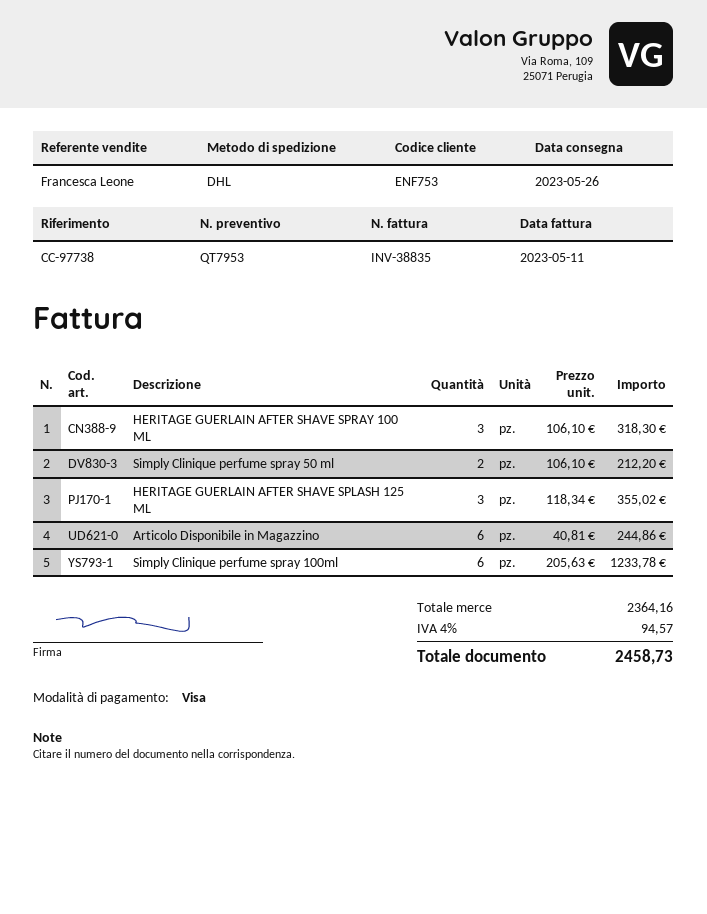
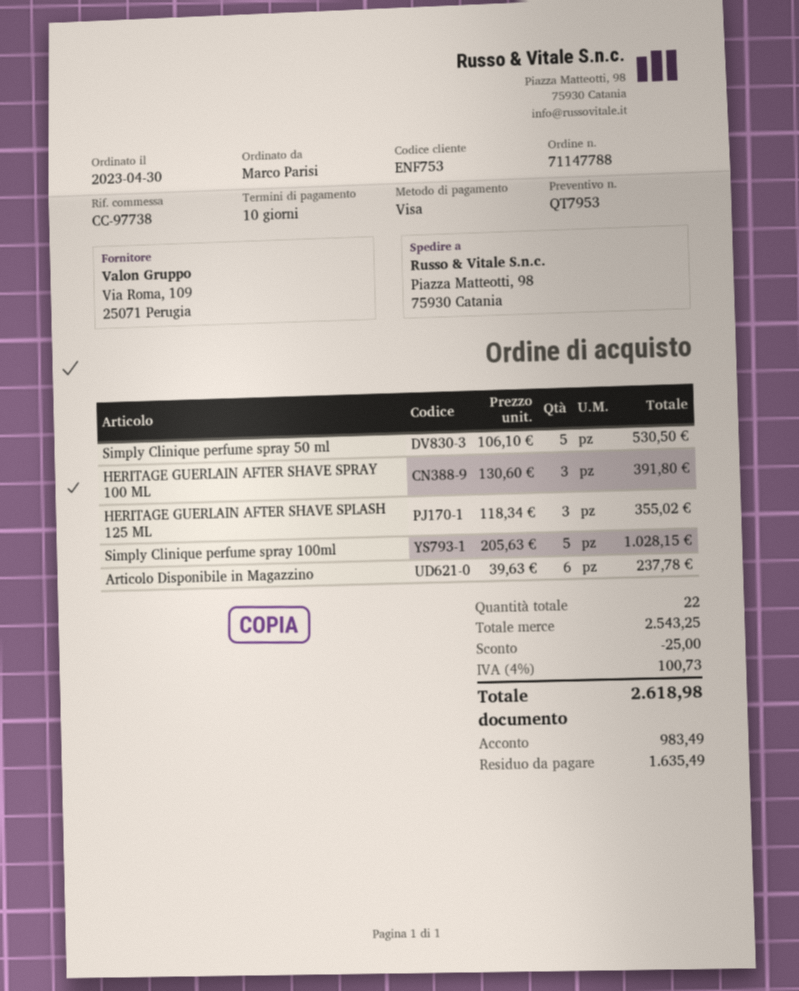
HERITAGE GUERLAIN AFTER SHAVE SPRAY 100 ML: 3 x 106.10 = 318.30 -> 3 x 130.60 = 391.80
Simply Clinique perfume spray 50 ml: 2 x 106.10 = 212.20 -> 5 x 106.10 = 530.50
Articolo Disponibile in Magazzino: 6 x 40.81 = 244.86 -> 6 x 39.63 = 237.78
Simply Clinique perfume spray 100ml: 6 x 205.63 = 1233.78 -> 5 x 205.63 = 1028.15
subtotal: 2364.16 -> 2543.25
discount: none -> 25.00
tax: 4% = 94.57 -> 4% = 100.73
total: 2458.73 -> 2618.98

